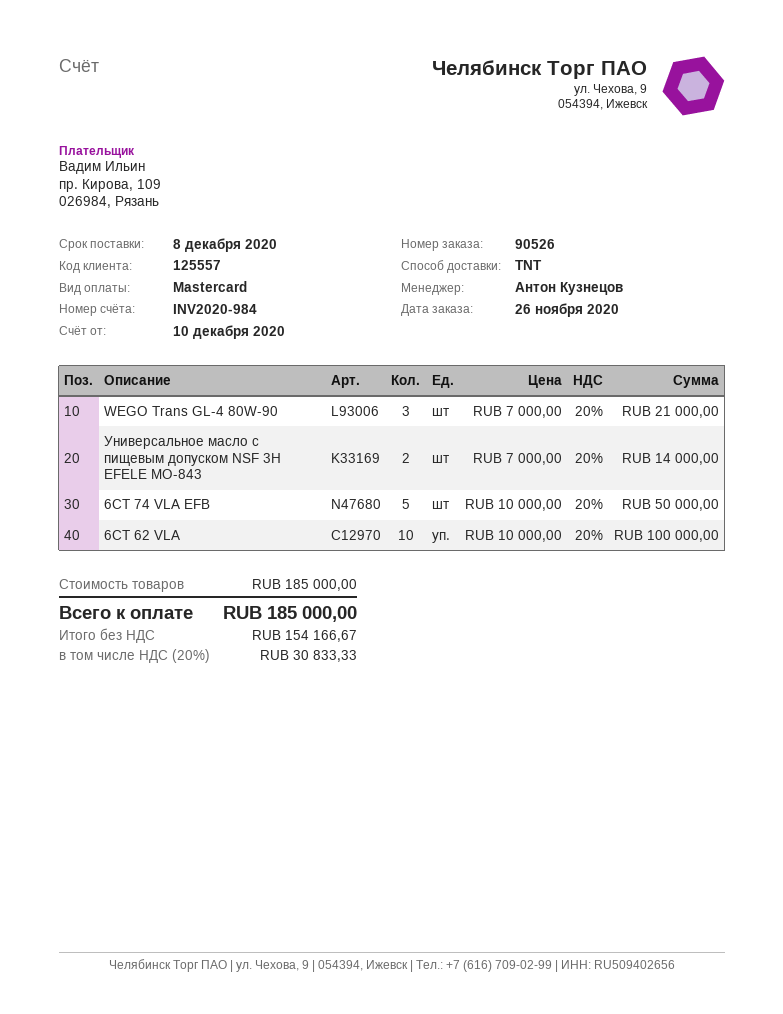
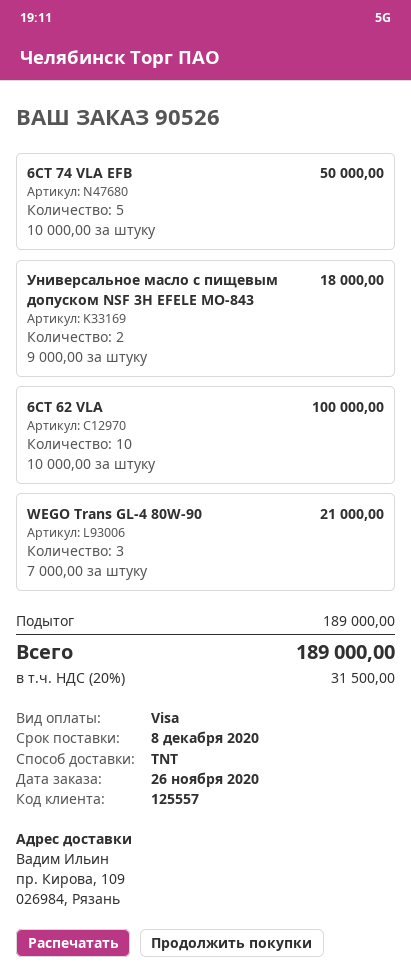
payment method: Mastercard -> Visa
Универсальное масло с пищевым допуском NSF 3H EFELE MO-843: 2 x 7000.00 = 14000.00 -> 2 x 9000.00 = 18000.00
subtotal: 185000.00 -> 189000.00
tax: 20% = 30833.33 -> 20% = 31500.00
total: 185000.00 -> 189000.00

